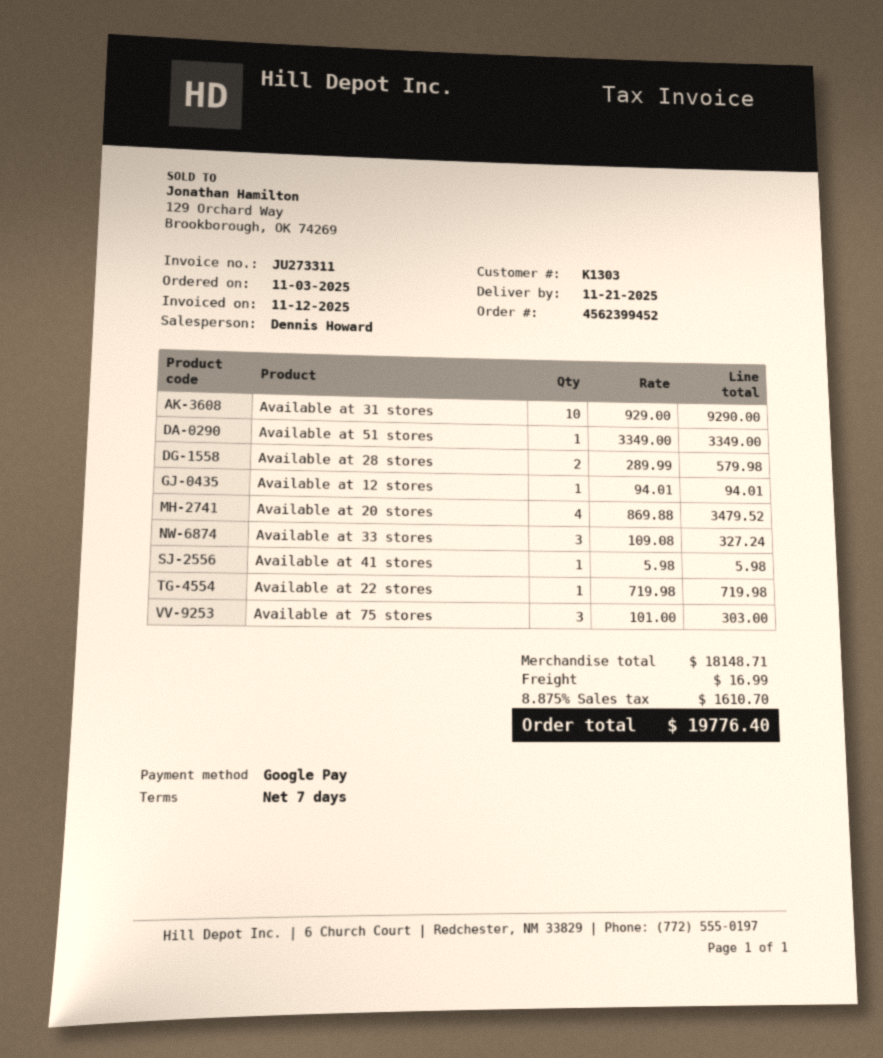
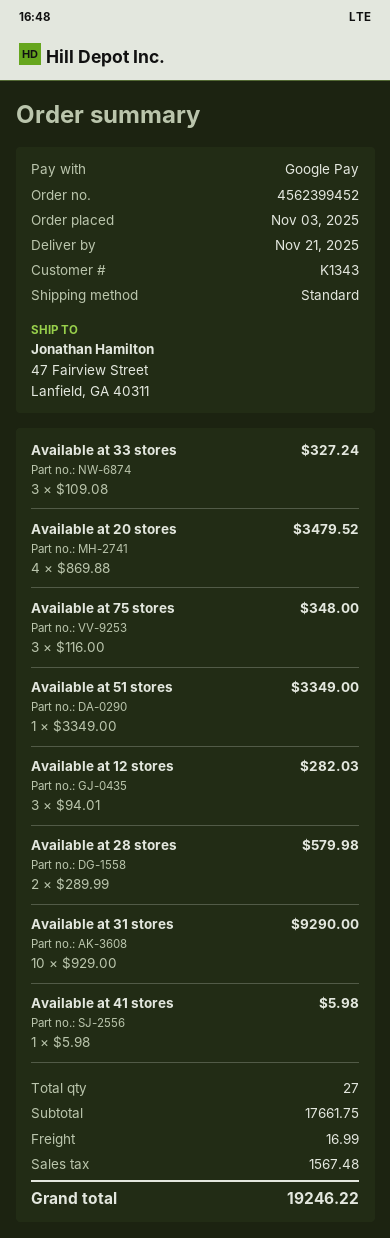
customer number: K1303 -> K1343
Available at 12 stores: 1 x 94.01 = 94.01 -> 3 x 94.01 = 282.03
Available at 22 stores: 1 x 719.98 = 719.98 -> none
Available at 75 stores: 3 x 101.00 = 303.00 -> 3 x 116.00 = 348.00
subtotal: 18148.71 -> 17661.75
tax: 1610.70 -> 1567.48
total: 19776.40 -> 19246.22

